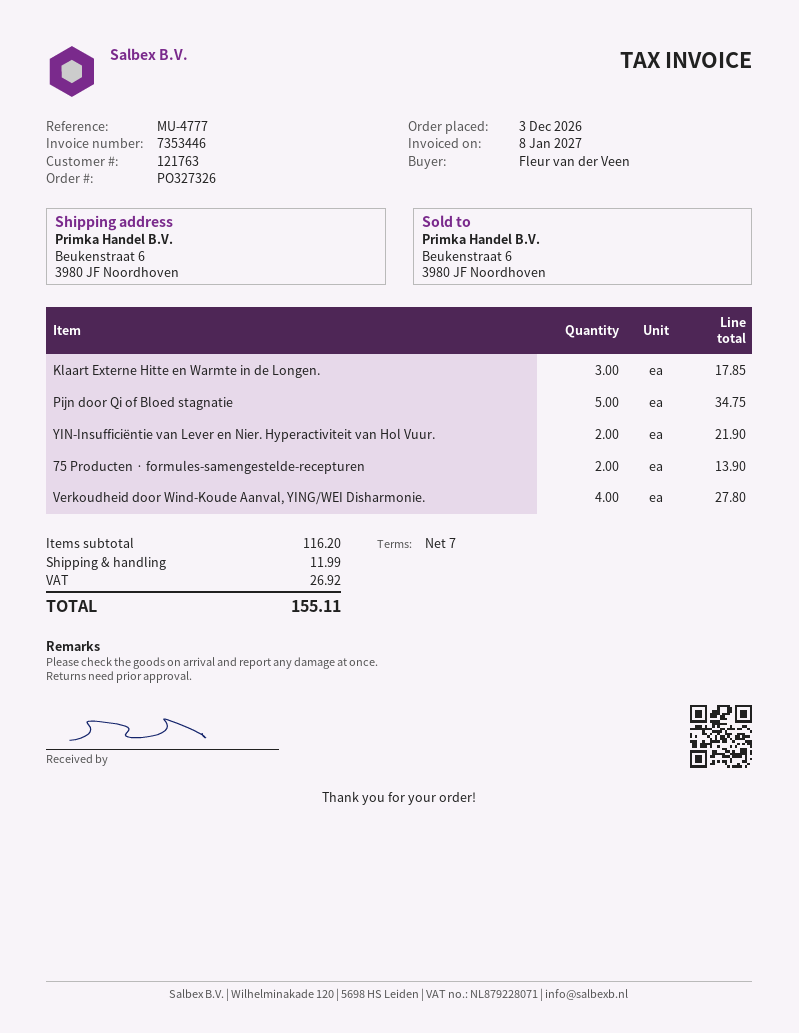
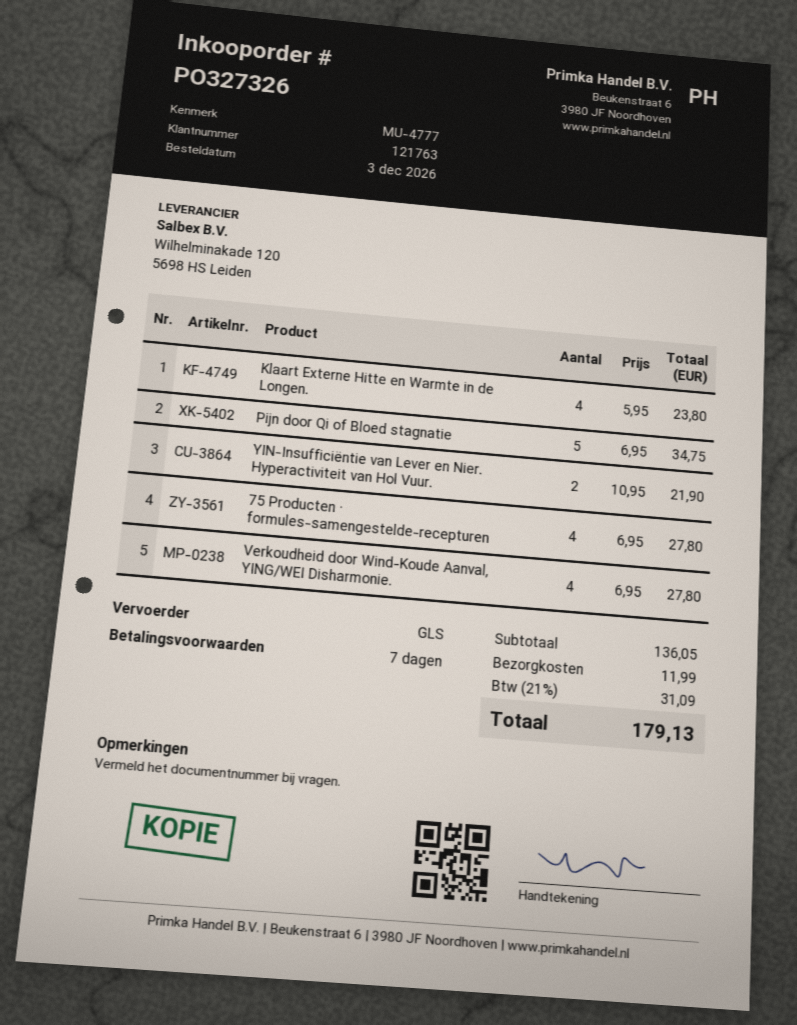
Klaart Externe Hitte en Warmte in de Longen.: 3 for 17.85 -> 4 for 23.80
75 Producten · formules-samengestelde-recepturen: 2 for 13.90 -> 4 for 27.80
subtotal: 116.20 -> 136.05
tax: 26.92 -> 31.09
total: 155.11 -> 179.13

